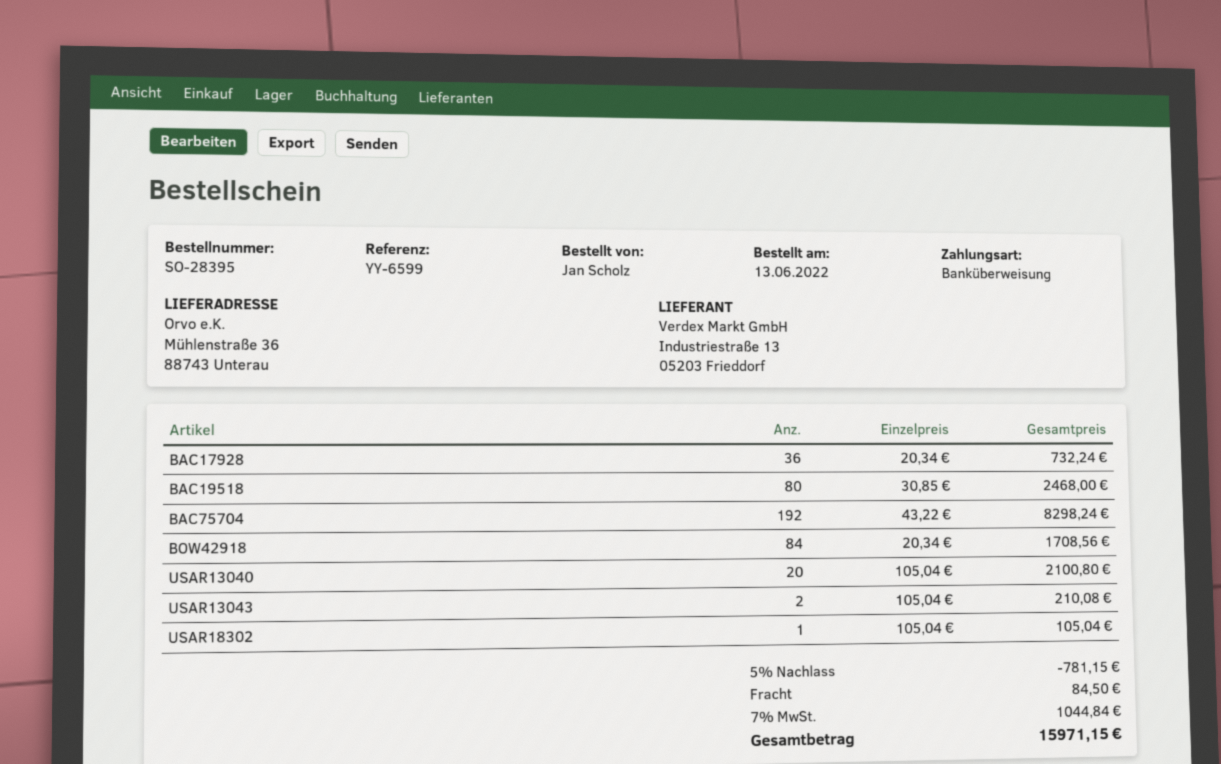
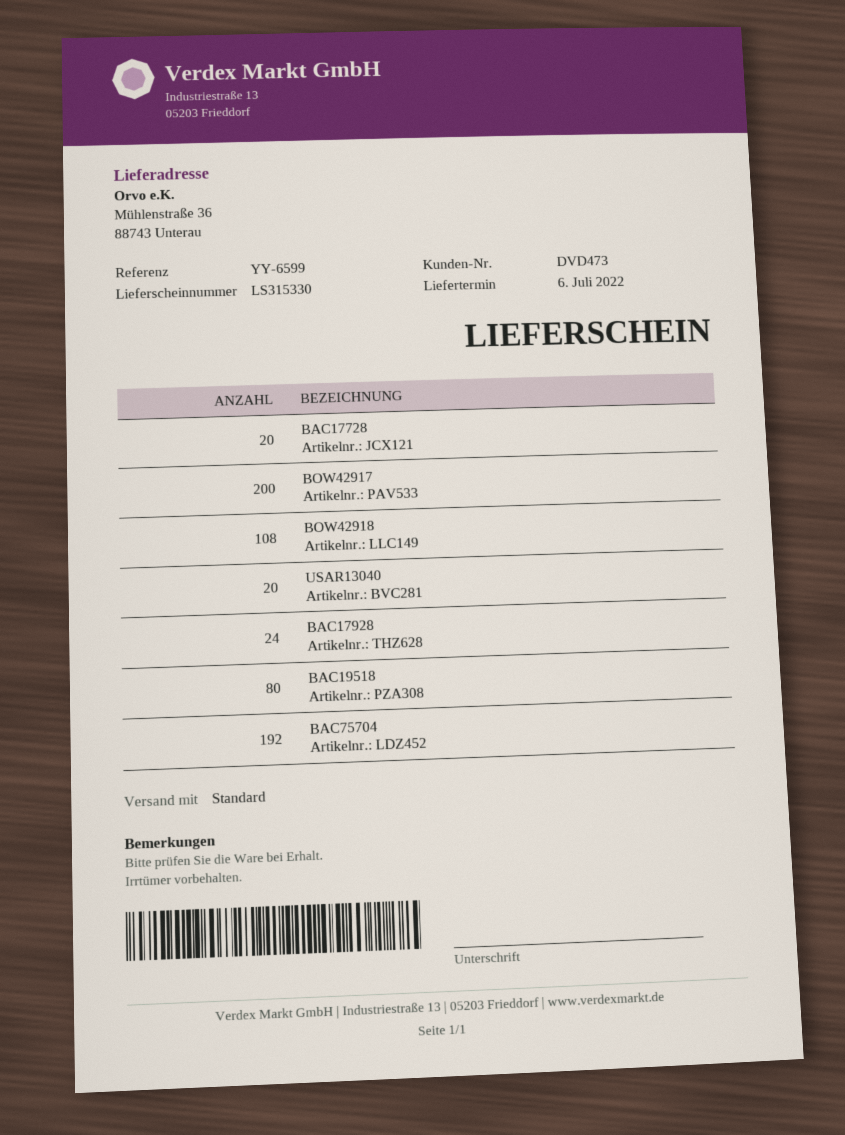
BAC17928: 36 -> 24
BOW42918: 84 -> 108
USAR13043: 2 -> none
USAR18302: 1 -> none
BAC17728: none -> 20
BOW42917: none -> 200

